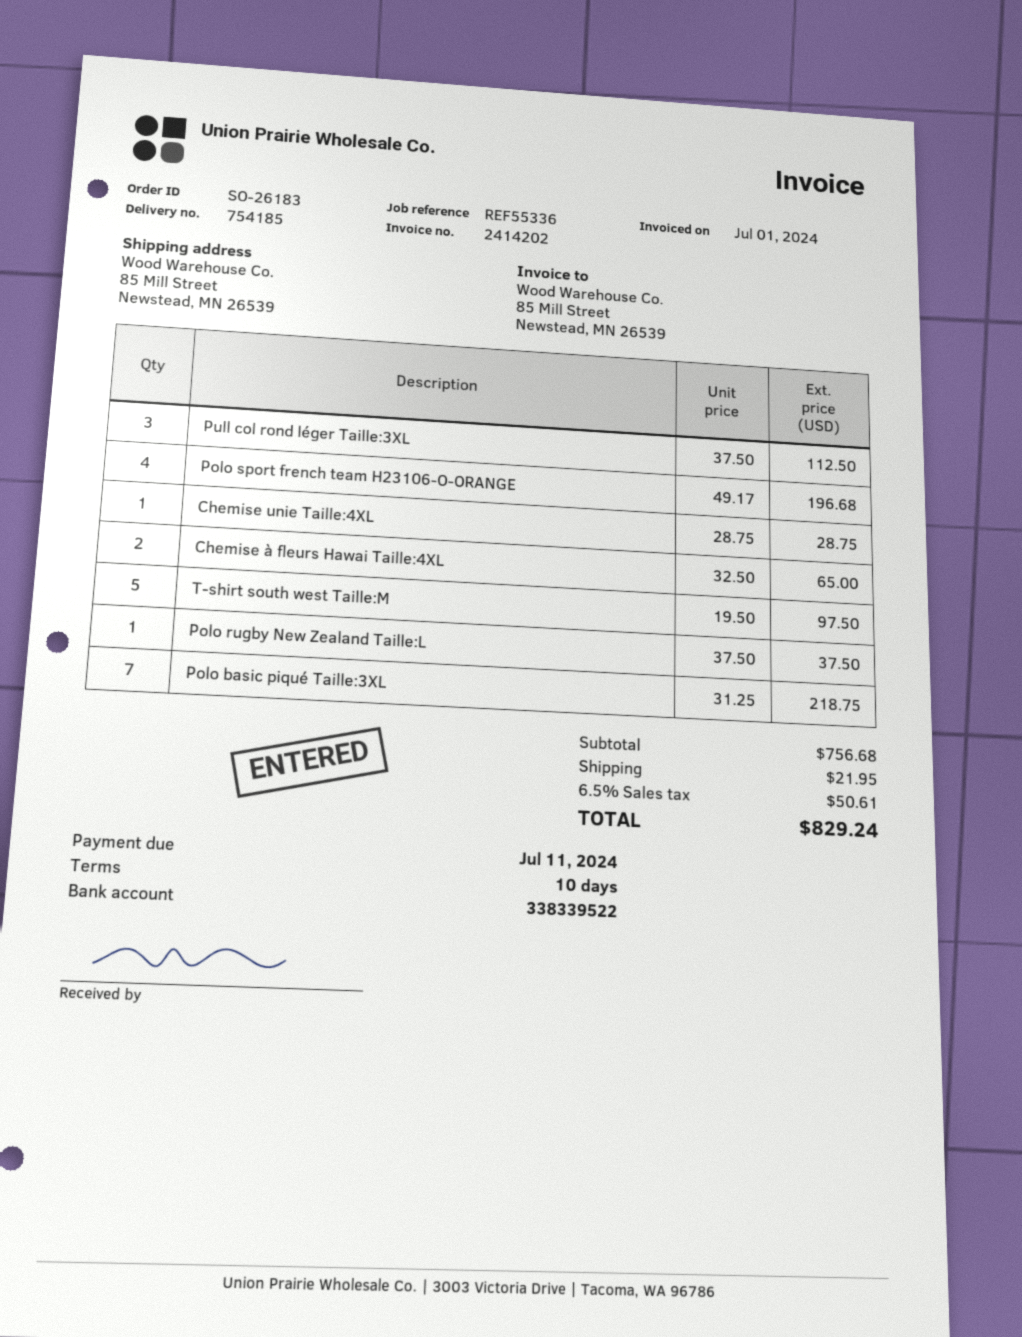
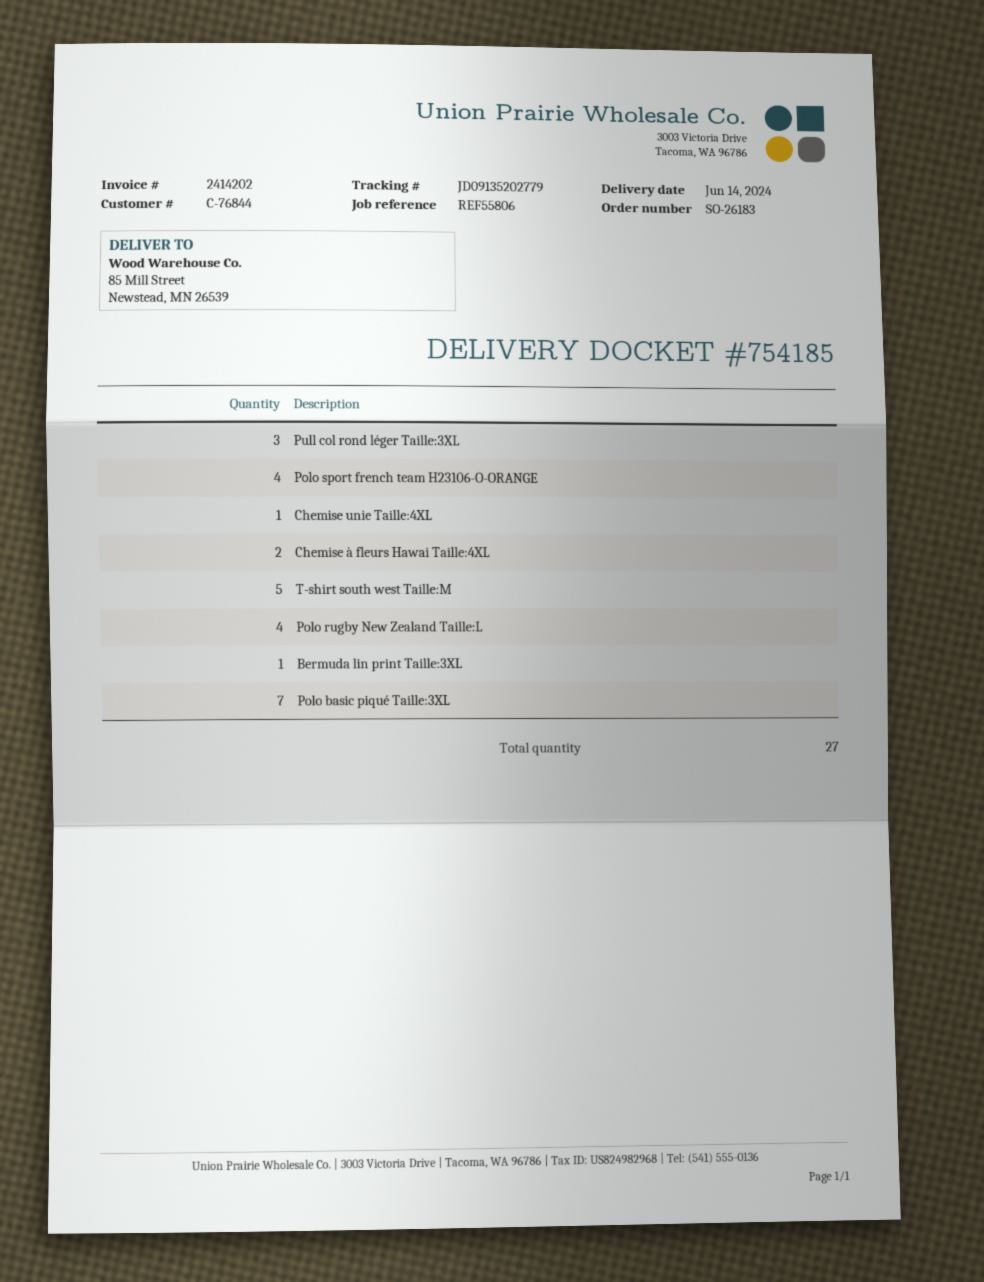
reference: REF55336 -> REF55806
Polo rugby New Zealand Taille:L: 1 -> 4
Bermuda lin print Taille:3XL: none -> 1

